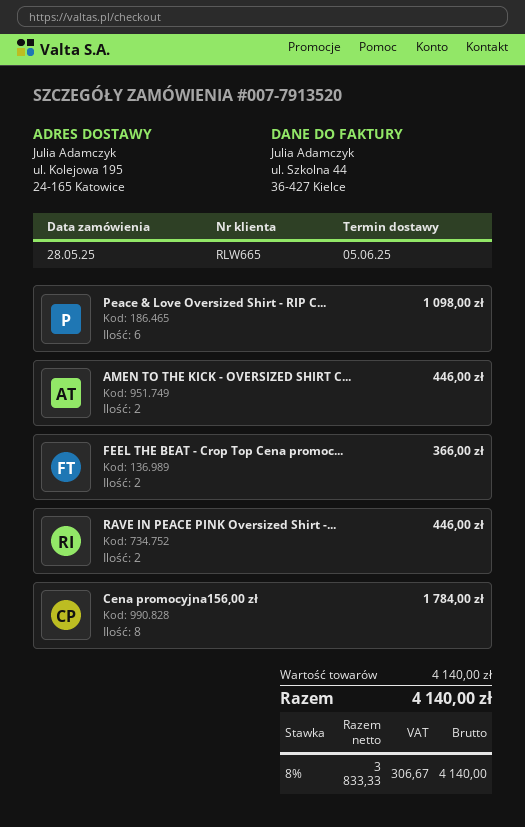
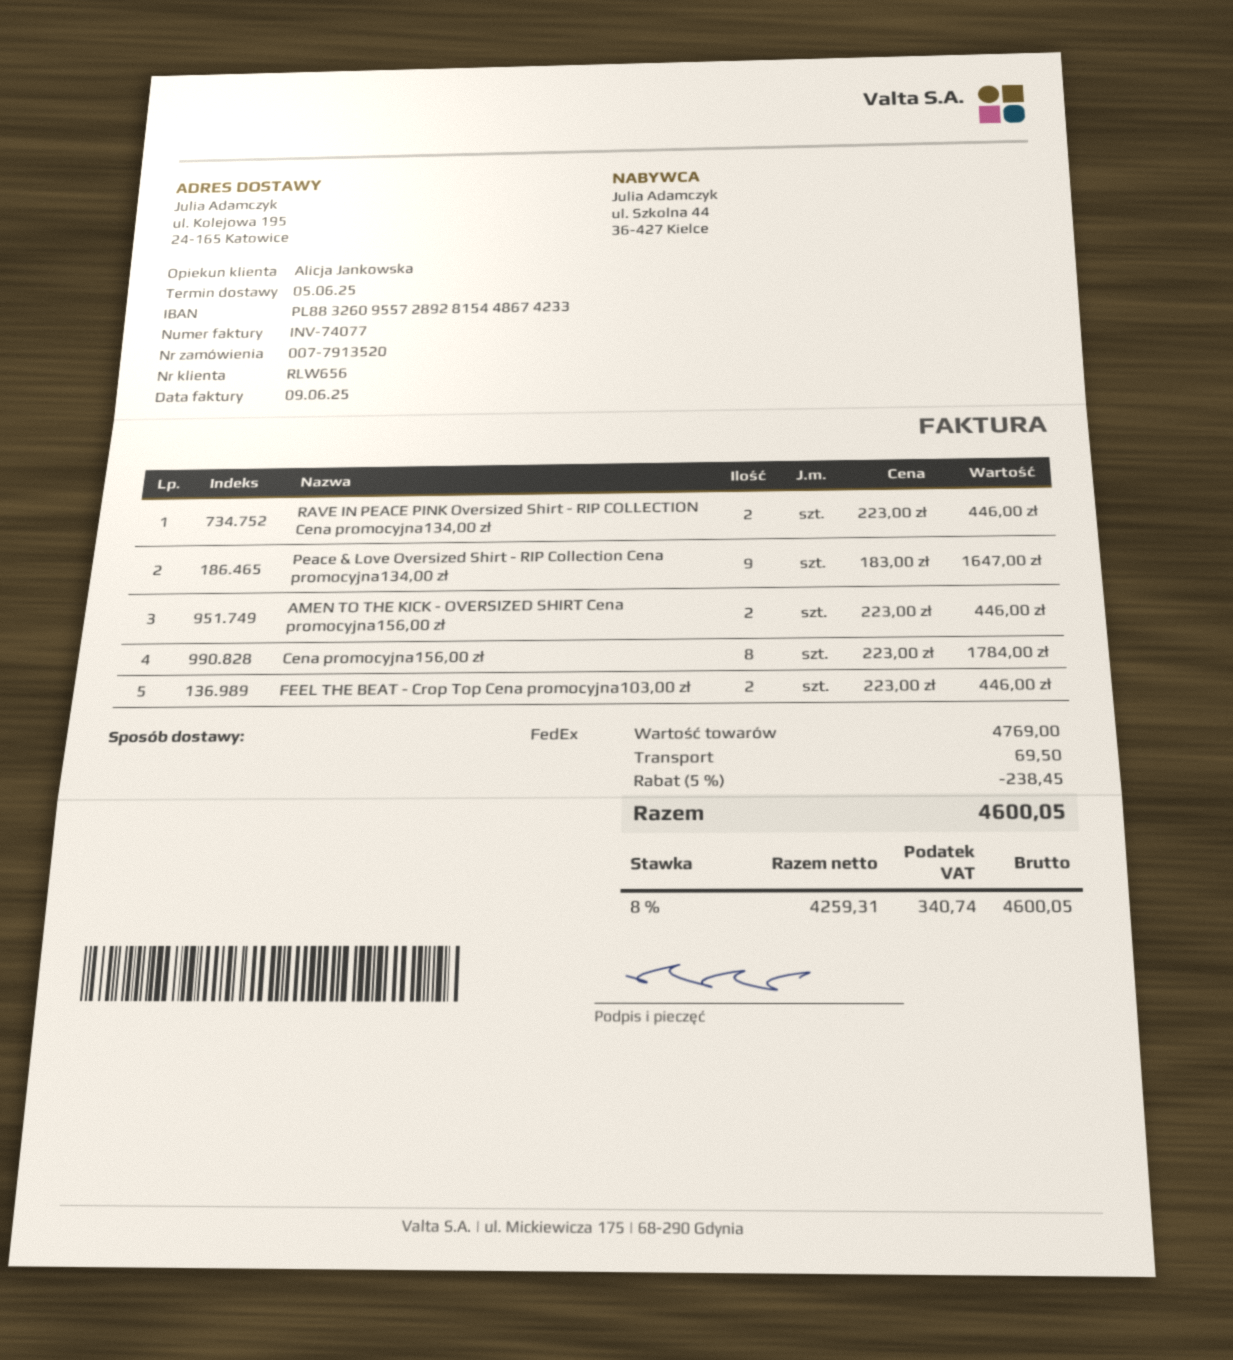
customer number: RLW665 -> RLW656
Peace & Love Oversized Shirt - RIP C...: 6 for 1098.00 -> 9 for 1647.00
FEEL THE BEAT - Crop Top Cena promoc...: 2 for 366.00 -> 2 for 446.00
subtotal: 4140.00 -> 4769.00
discount: none -> 5% = 238.45
shipping: none -> 69.50
net: 3833.33 -> 4259.31
tax: 8% = 306.67 -> 8% = 340.74
total: 4140.00 -> 4600.05

